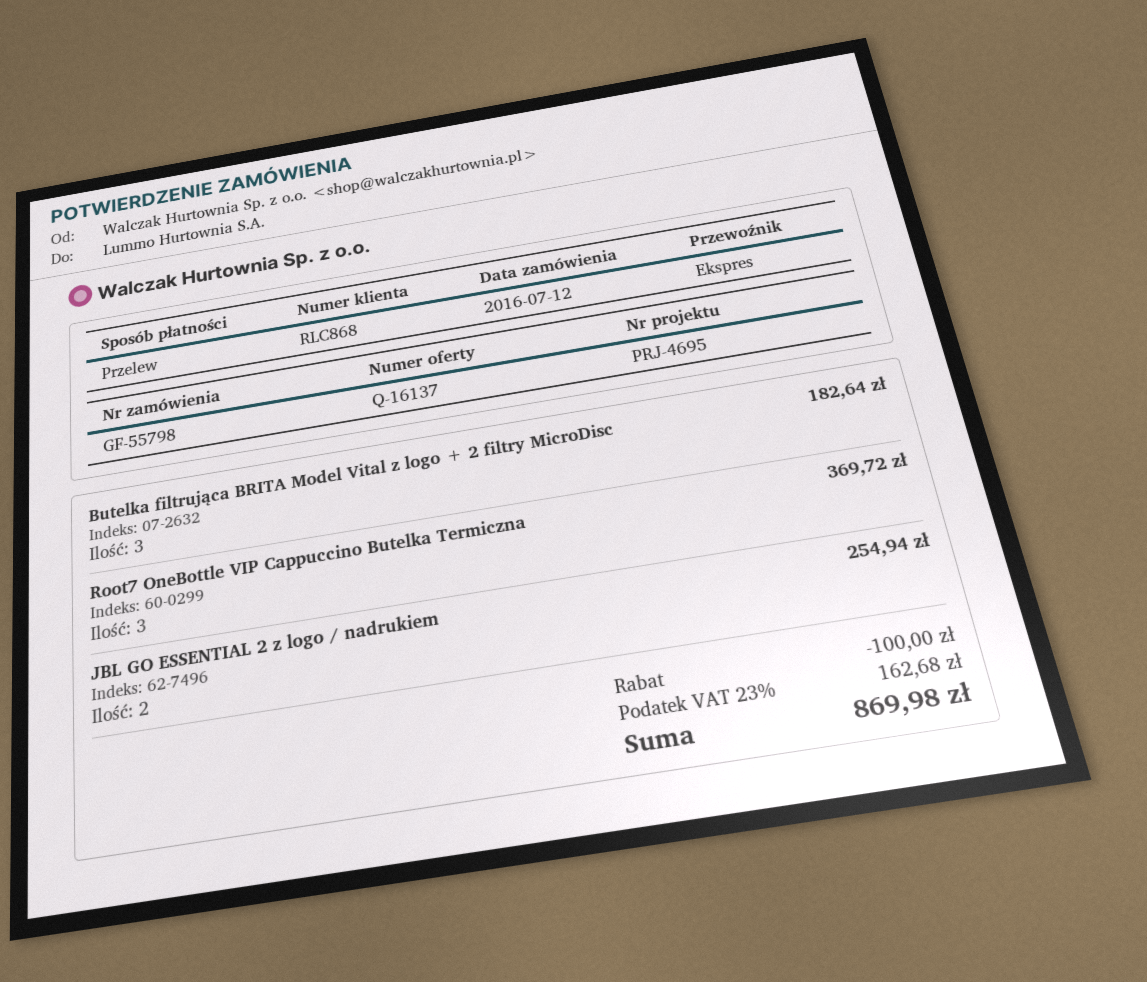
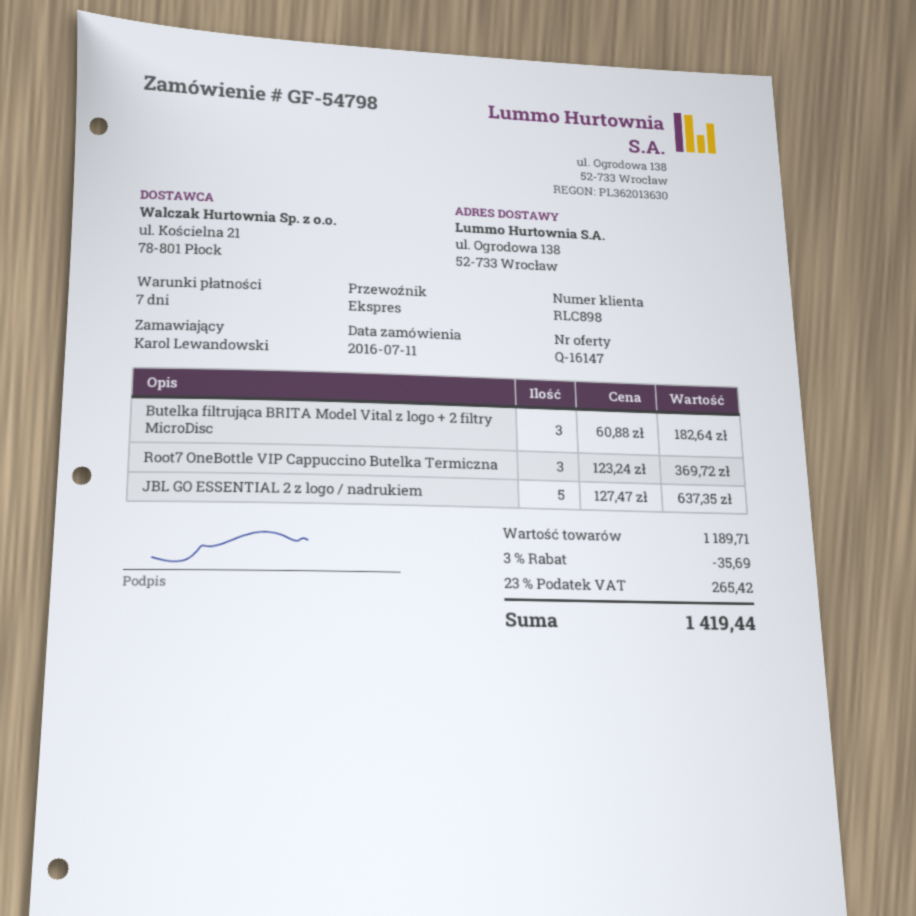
quote number: Q-16137 -> Q-16147
order number: GF-55798 -> GF-54798
order date: 2016-07-12 -> 2016-07-11
customer number: RLC868 -> RLC898
JBL GO ESSENTIAL 2 z logo / nadrukiem: 2 for 254.94 -> 5 for 637.35
discount: 100.00 -> 35.69
tax: 23% = 162.68 -> 23% = 265.42
total: 869.98 -> 1419.44

